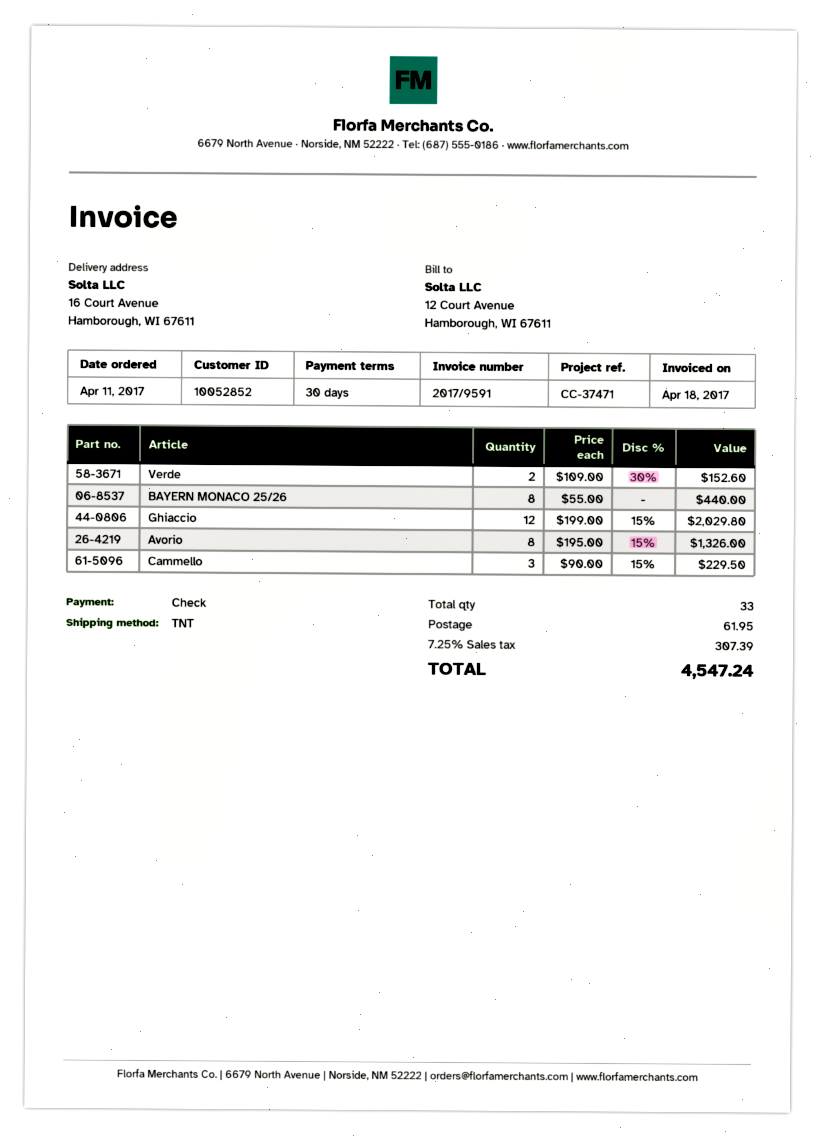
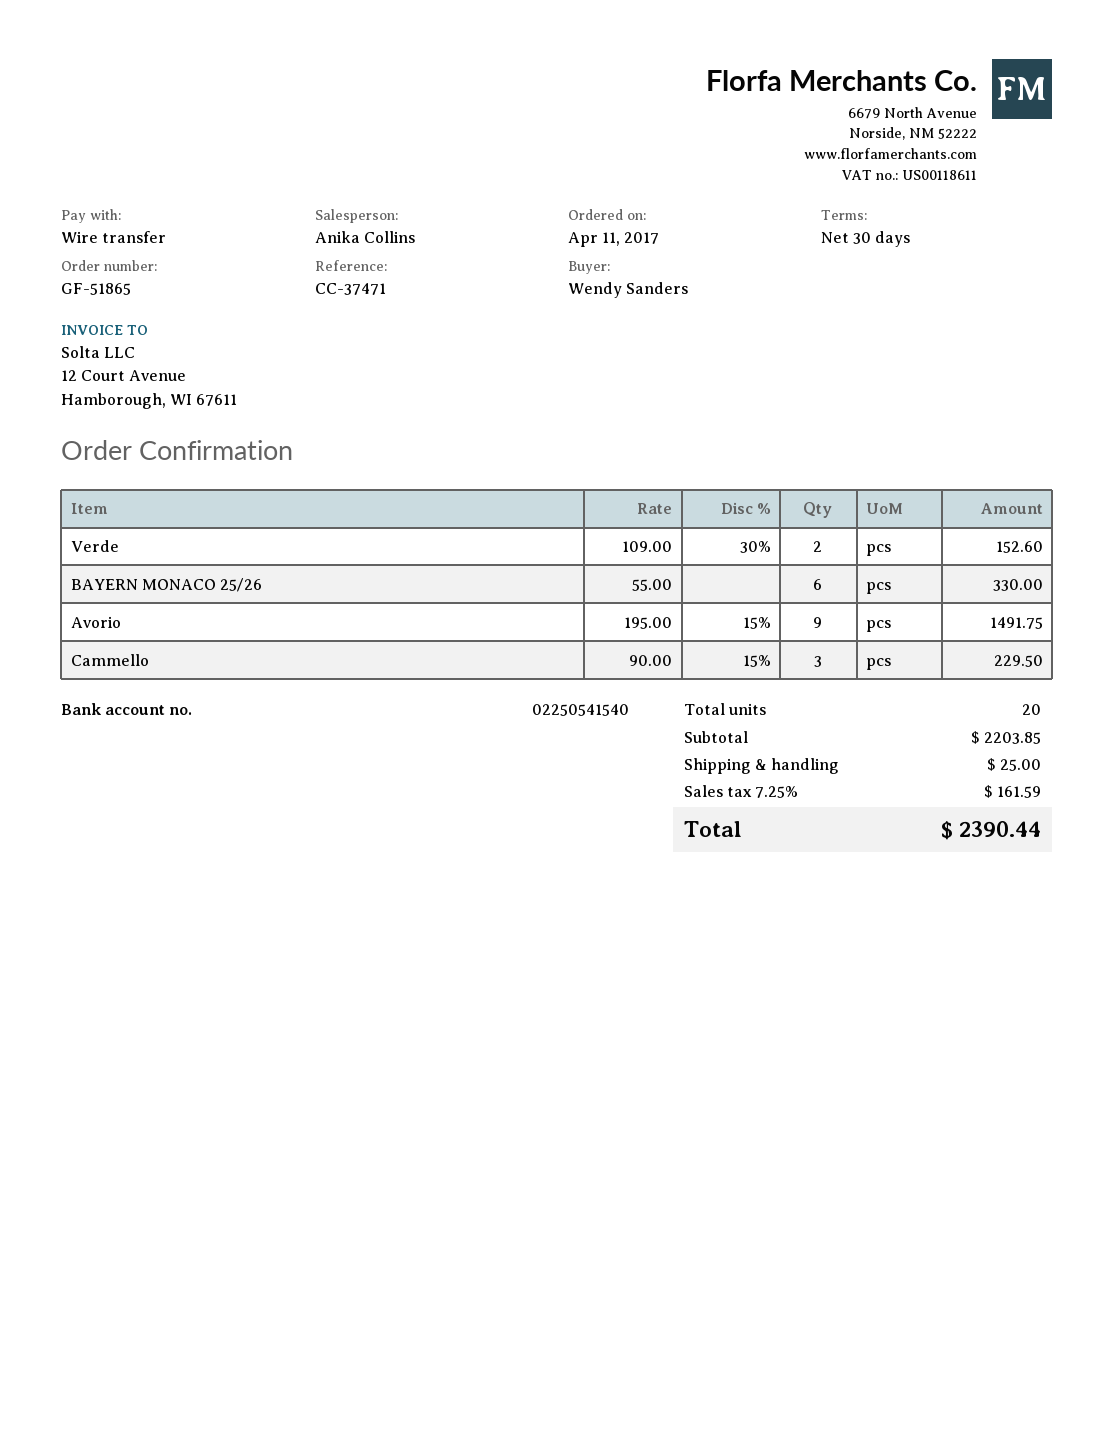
payment method: cheque -> bank transfer
BAYERN MONACO 25/26: 8 x 55.00 = 440.00 -> 6 x 55.00 = 330.00
Ghiaccio: 12 x 199.00 - 15% = 2029.80 -> none
Avorio: 8 x 195.00 - 15% = 1326.00 -> 9 x 195.00 - 15% = 1491.75
total quantity: 33 -> 20
shipping: 61.95 -> 25.00
tax: 7.25% = 307.39 -> 7.25% = 161.59
total: 4547.24 -> 2390.44

